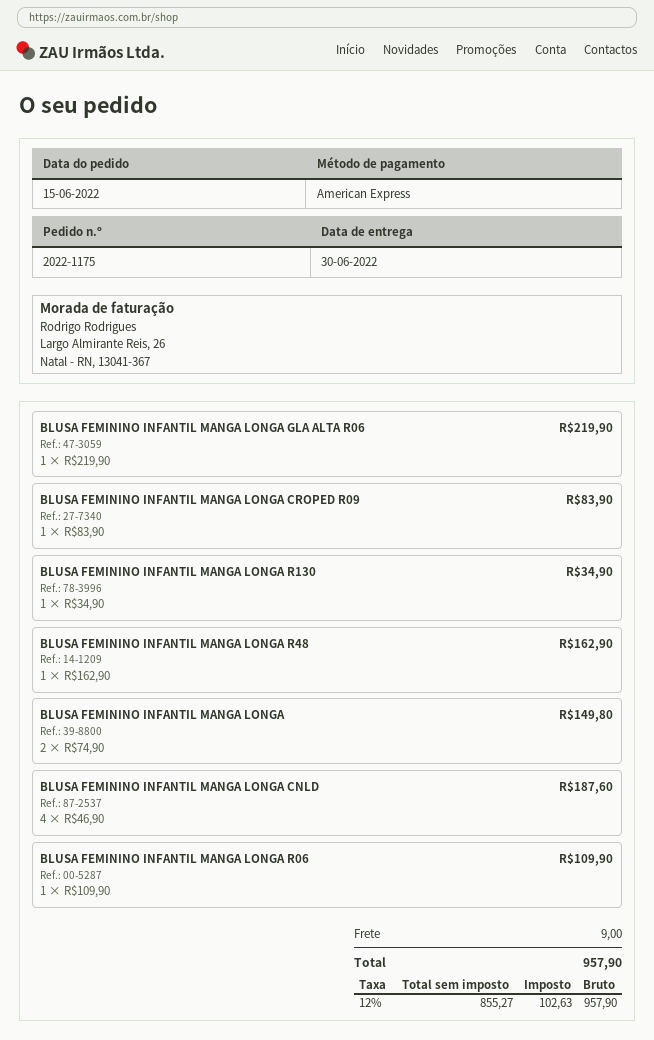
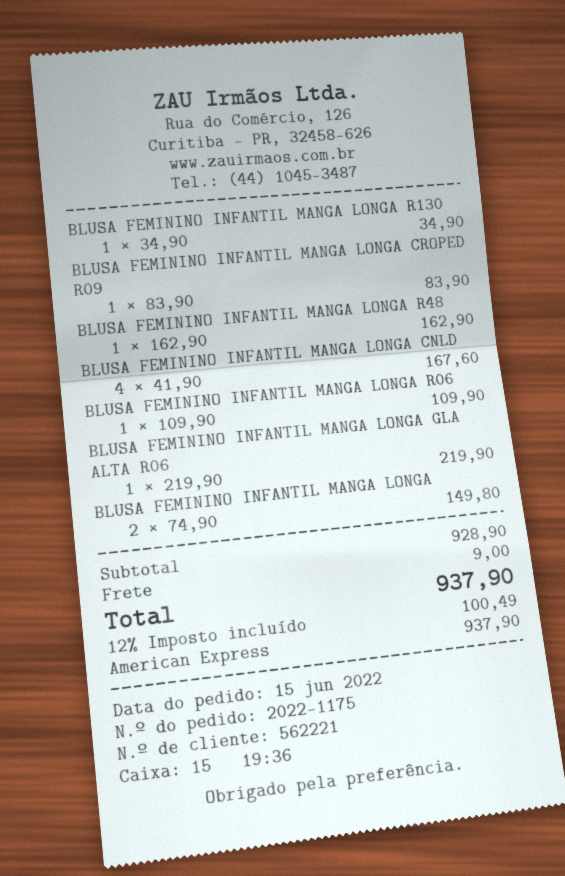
BLUSA FEMININO INFANTIL MANGA LONGA CNLD: 4 x 46.90 = 187.60 -> 4 x 41.90 = 167.60
tax: 12% = 102.63 -> 12% = 100.49
total: 957.90 -> 937.90

